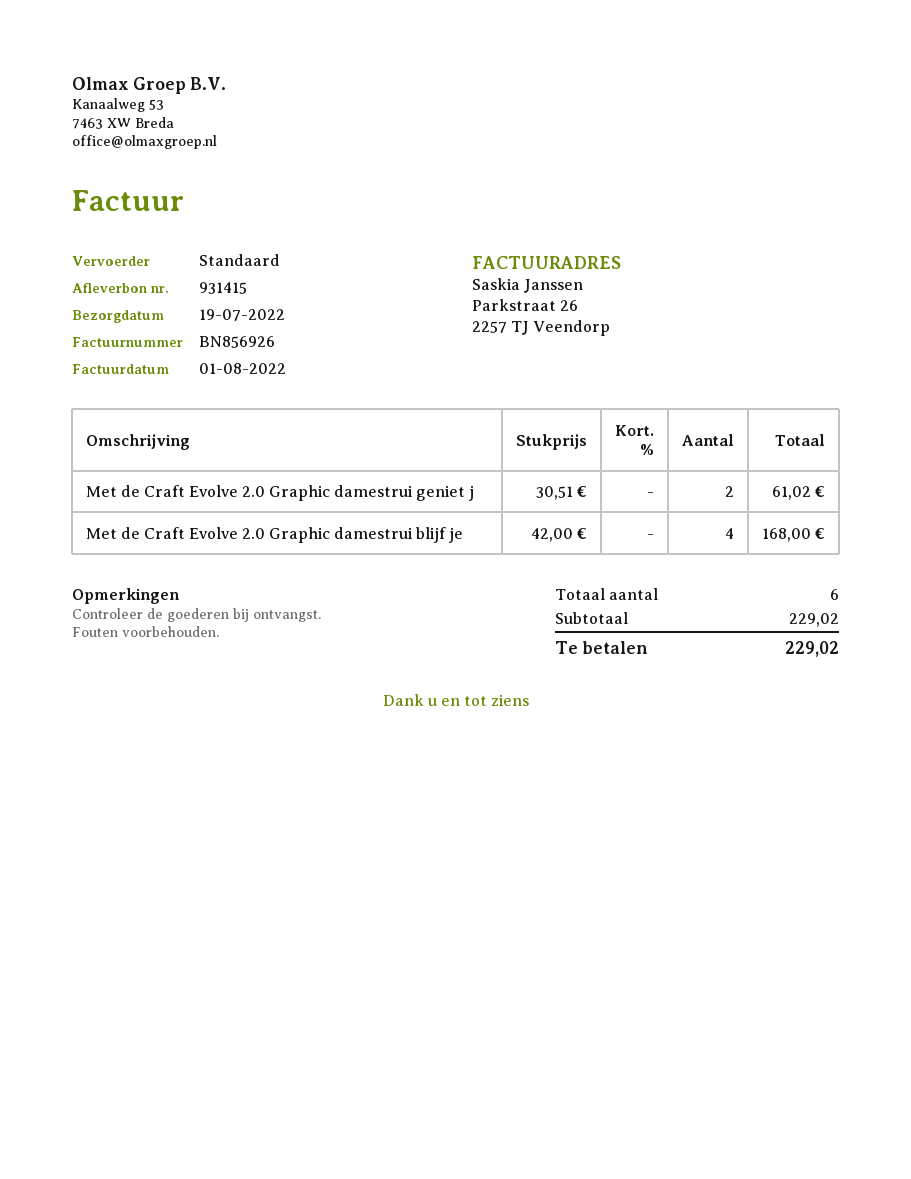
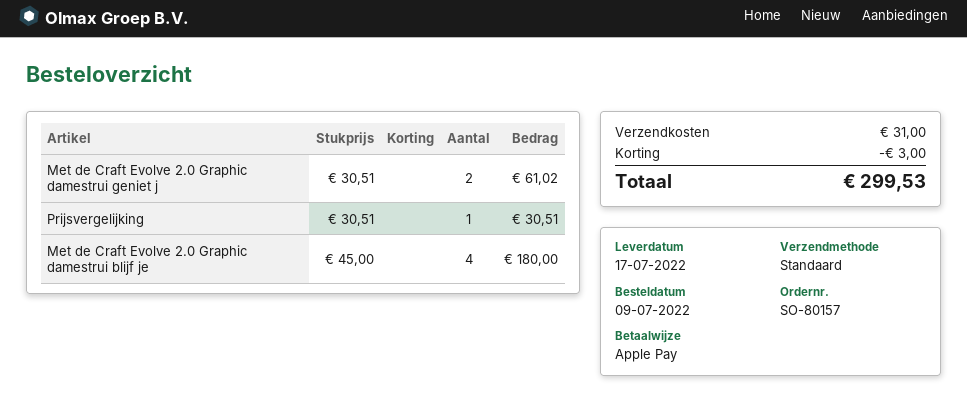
delivery date: 2022-07-19 -> 2022-07-17
Met de Craft Evolve 2.0 Graphic damestrui blijf je: 4 x 42.00 = 168.00 -> 4 x 45.00 = 180.00
Prijsvergelijking: none -> 1 x 30.51 = 30.51
discount: none -> 3.00
shipping: none -> 31.00
total: 229.02 -> 299.53

